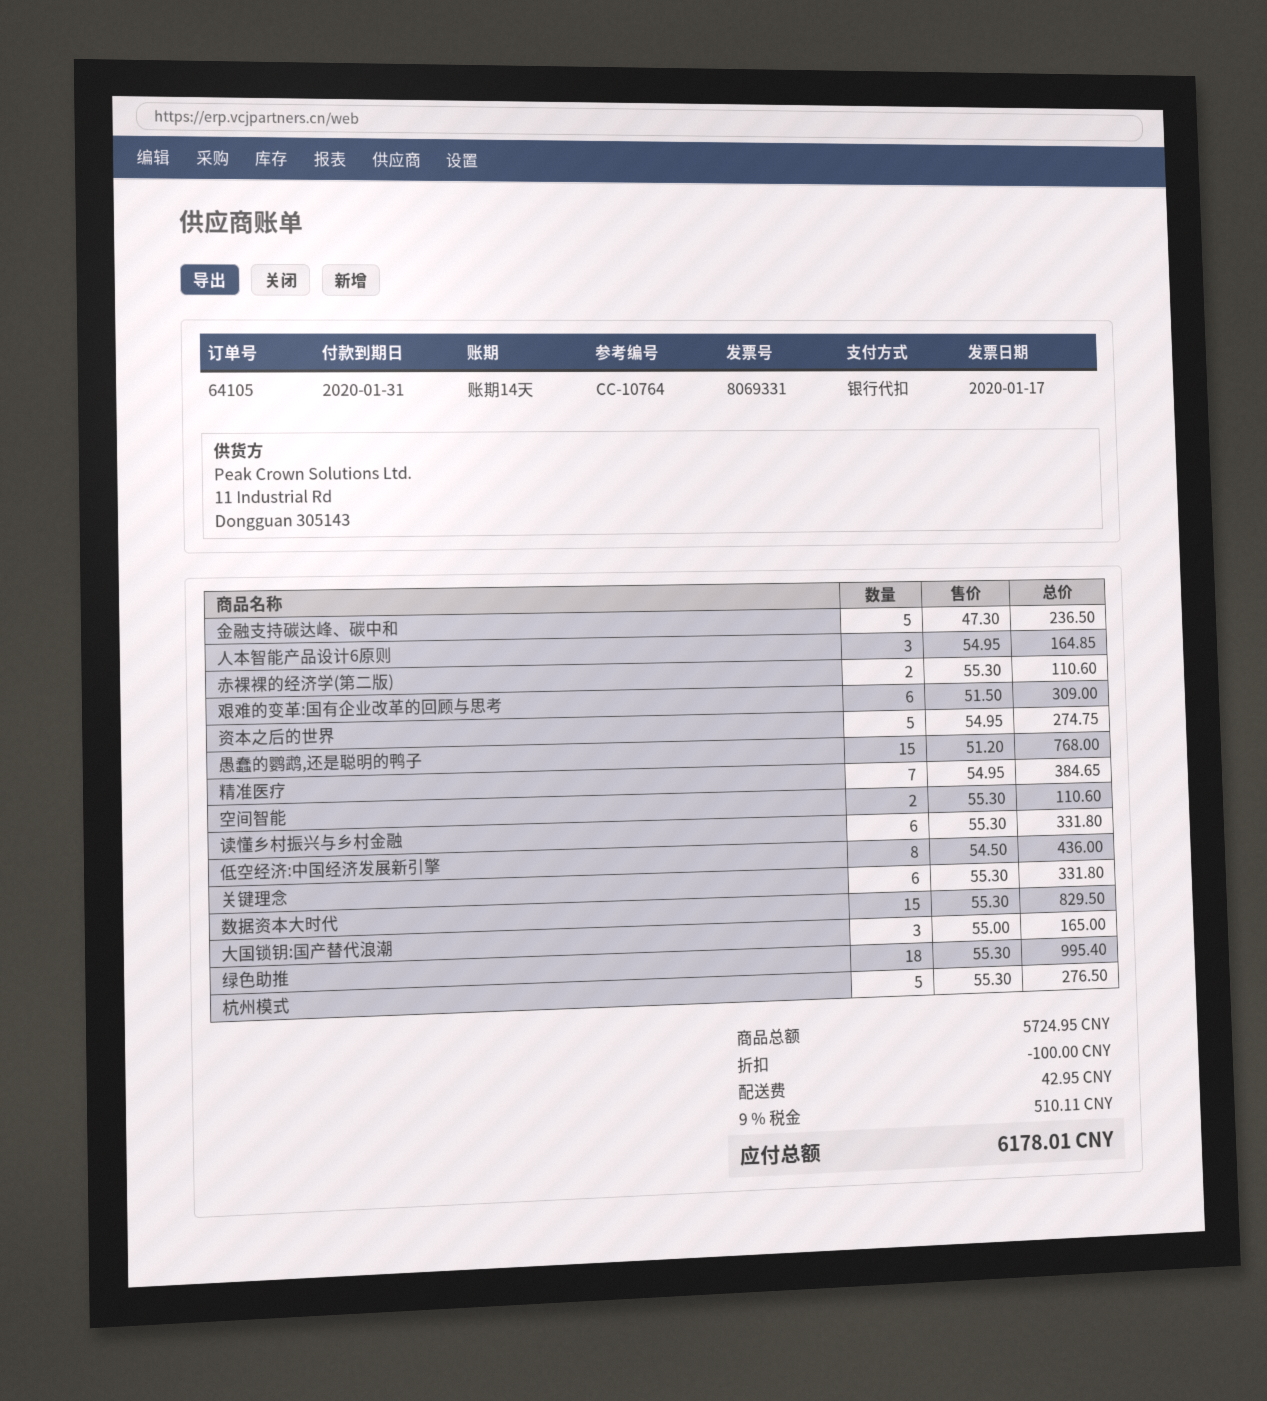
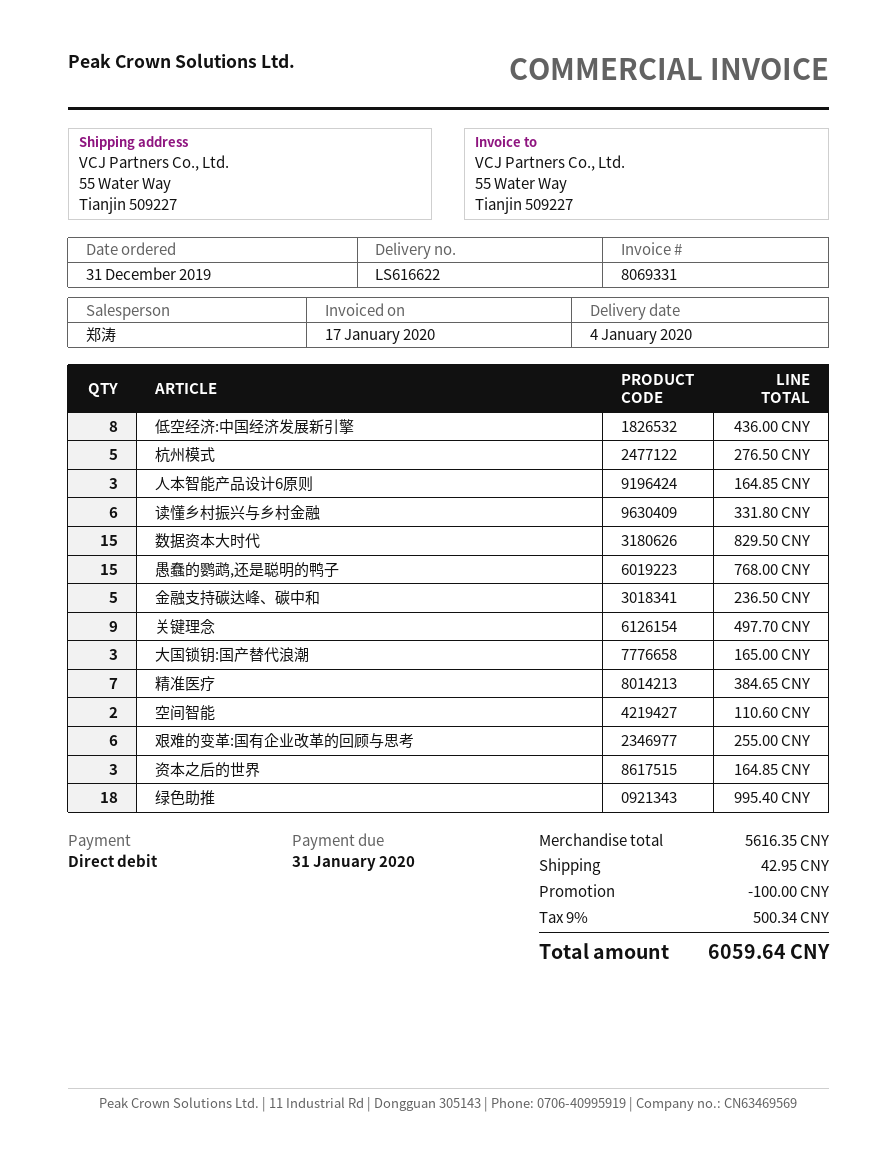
赤裸裸的经济学(第二版): 2 for 110.60 -> none
艰难的变革:国有企业改革的回顾与思考: 6 for 309.00 -> 6 for 255.00
资本之后的世界: 5 for 274.75 -> 3 for 164.85
关键理念: 6 for 331.80 -> 9 for 497.70
subtotal: 5724.95 -> 5616.35
tax: 9% = 510.11 -> 9% = 500.34
total: 6178.01 -> 6059.64

